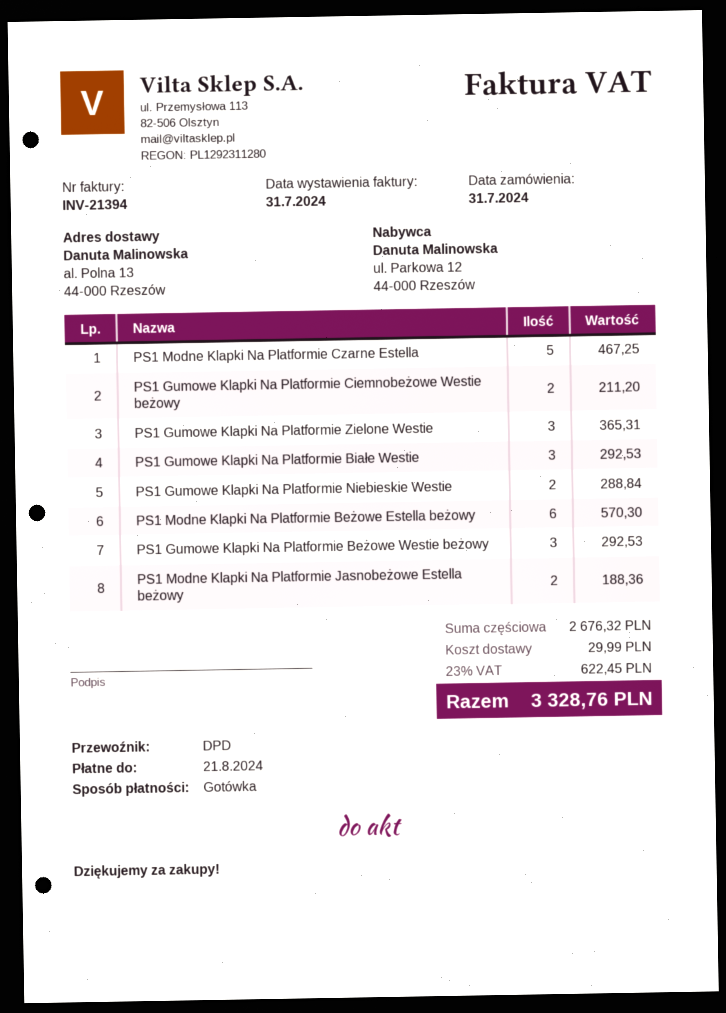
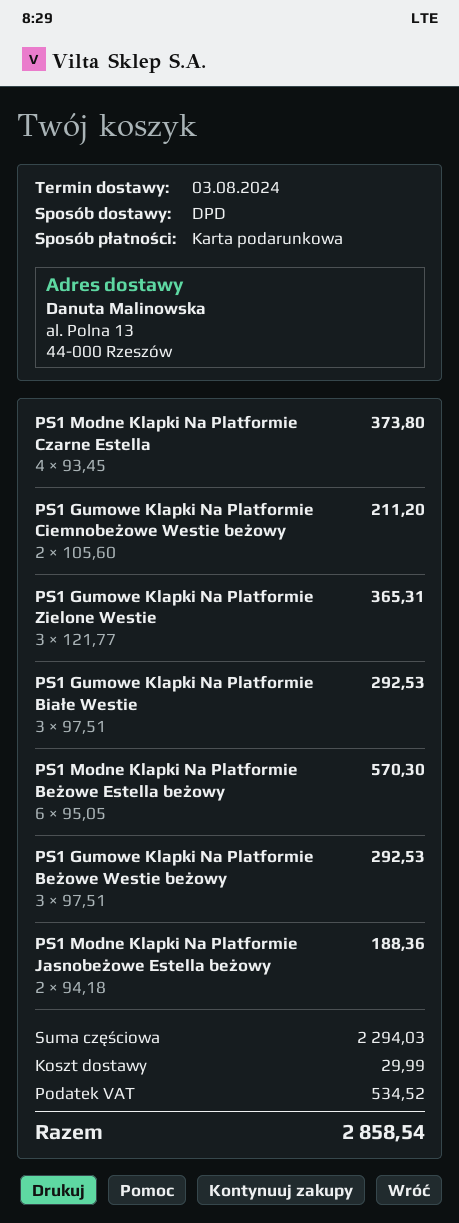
payment method: cash -> gift card
PS1 Modne Klapki Na Platformie Czarne Estella: 5 for 467.25 -> 4 for 373.80
PS1 Gumowe Klapki Na Platformie Niebieskie Westie: 2 for 288.84 -> none
subtotal: 2676.32 -> 2294.03
tax: 622.45 -> 534.52
total: 3328.76 -> 2858.54

